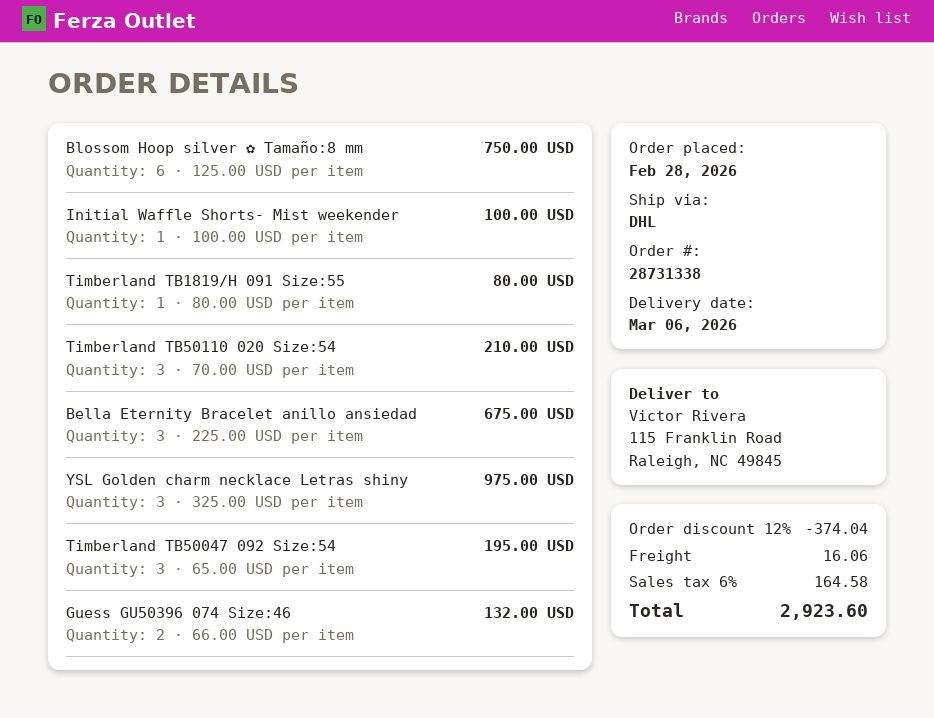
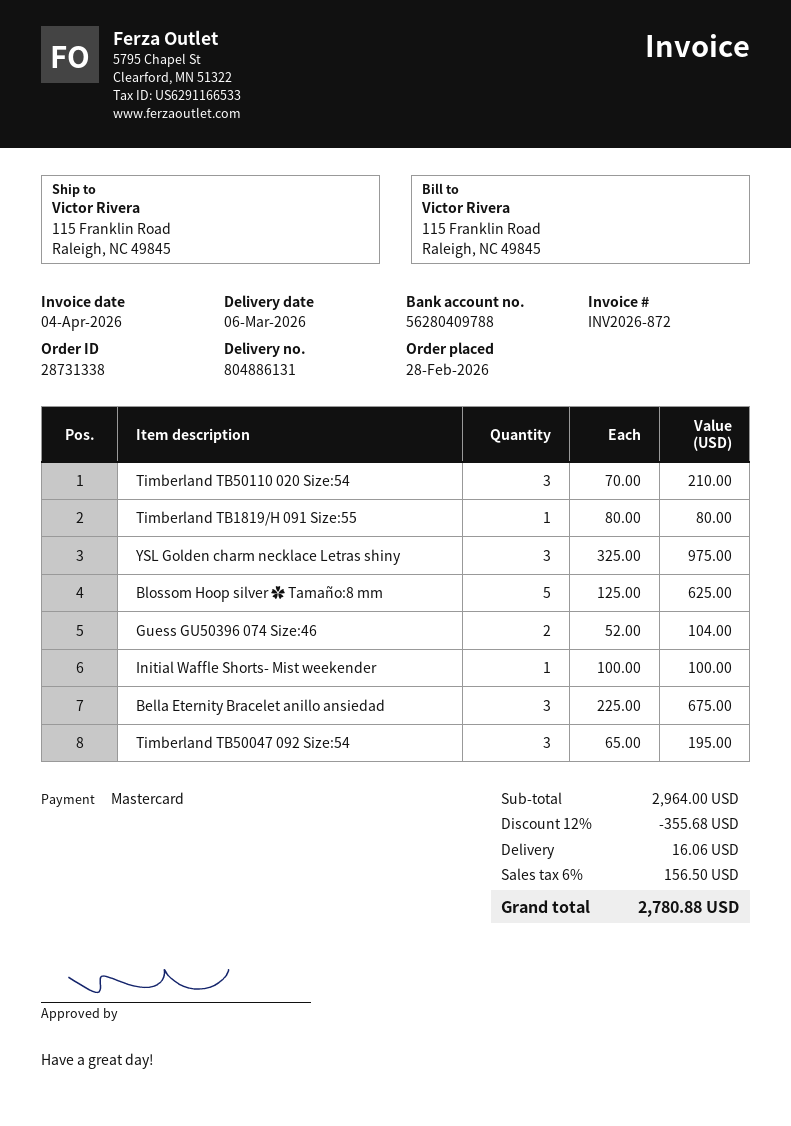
Blossom Hoop silver ✿ Tamaño:8 mm: 6 x 125.00 = 750.00 -> 5 x 125.00 = 625.00
Guess GU50396 074 Size:46: 2 x 66.00 = 132.00 -> 2 x 52.00 = 104.00
discount: 12% = 374.04 -> 12% = 355.68
tax: 6% = 164.58 -> 6% = 156.50
total: 2923.60 -> 2780.88

